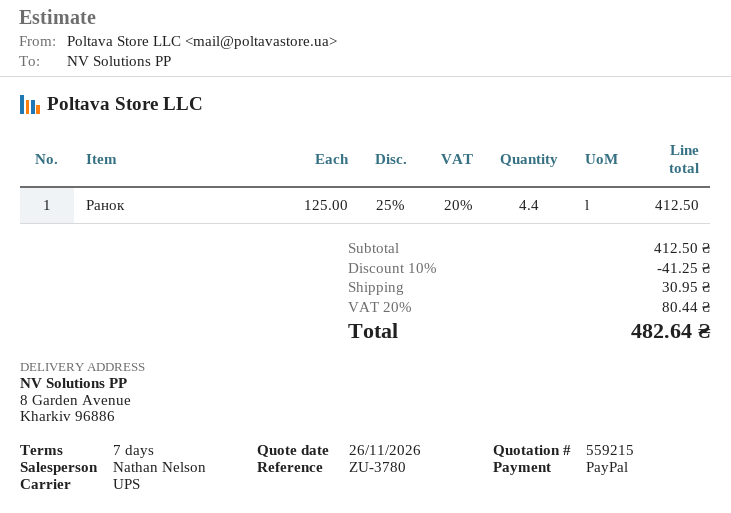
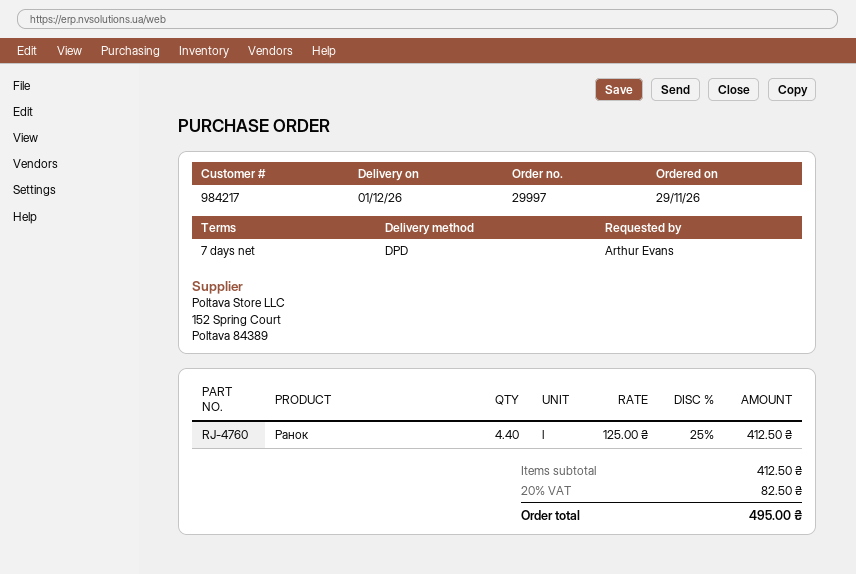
shipping method: UPS -> DPD
discount: 10% = 41.25 -> none
shipping: 30.95 -> none
tax: 20% = 80.44 -> 20% = 82.50
total: 482.64 -> 495.00

